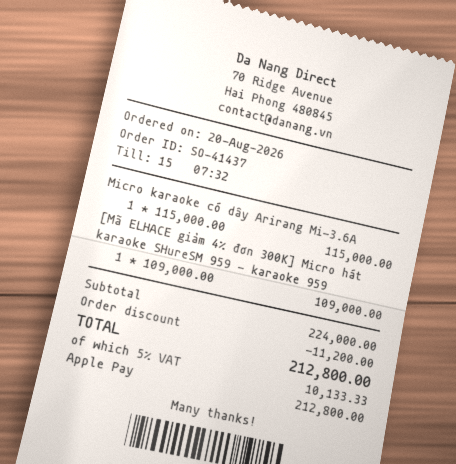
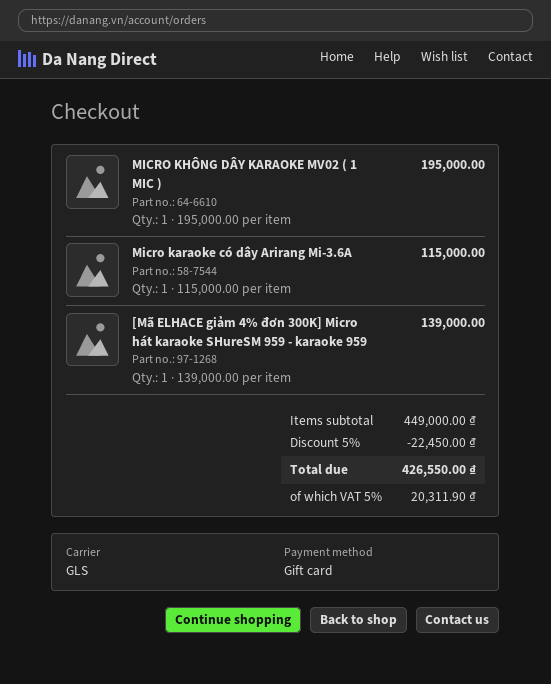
payment method: Apple Pay -> gift card
[Mã ELHACE giảm 4% đơn 300K] Micro hát karaoke SHureSM 959 - karaoke 959: 1 x 109000.00 = 109000.00 -> 1 x 139000.00 = 139000.00
MICRO KHÔNG DÂY KARAOKE MV02 ( 1 MIC ): none -> 1 x 195000.00 = 195000.00
subtotal: 224000.00 -> 449000.00
discount: 11200.00 -> 22450.00
tax: 5% = 10133.33 -> 5% = 20311.90
total: 212800.00 -> 426550.00

